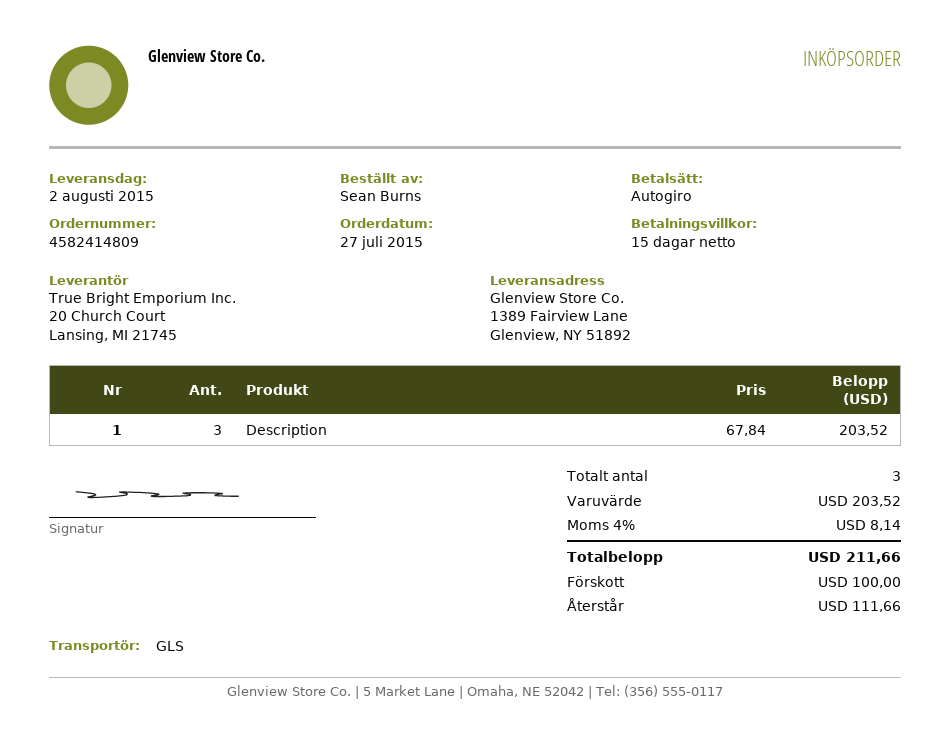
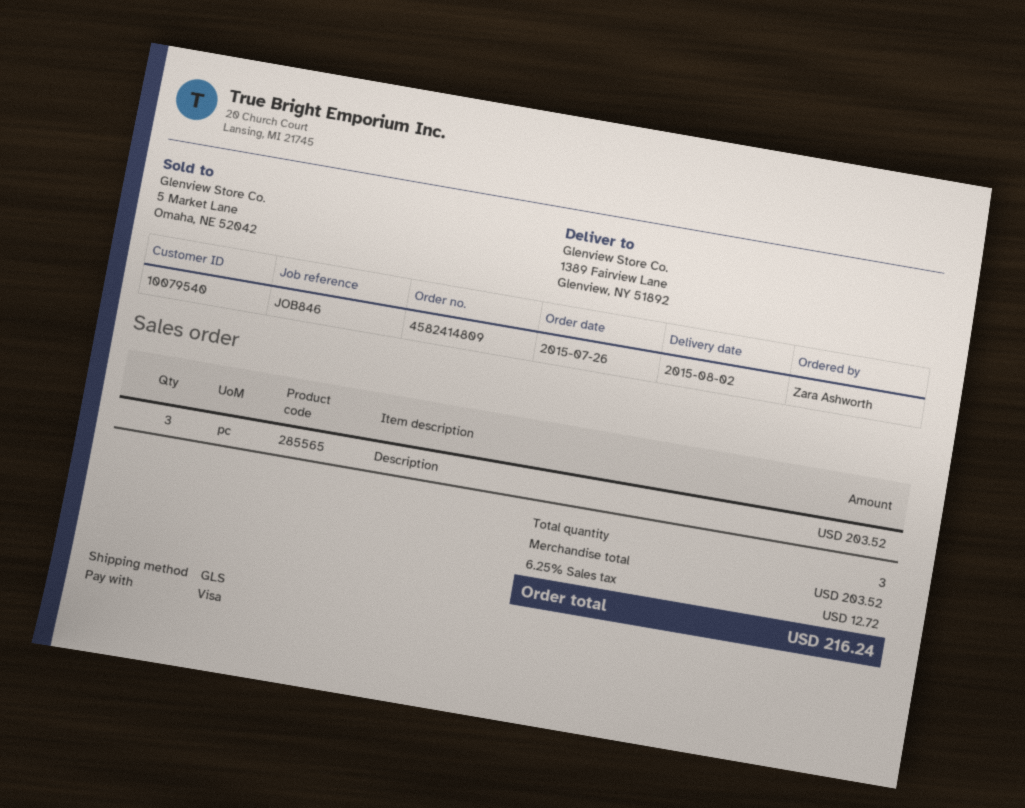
order date: 2015-07-27 -> 2015-07-26
ordered by: Sean Burns -> Zara Ashworth
payment method: direct debit -> Visa
tax: 4% = 8.14 -> 6.25% = 12.72
total: 211.66 -> 216.24

